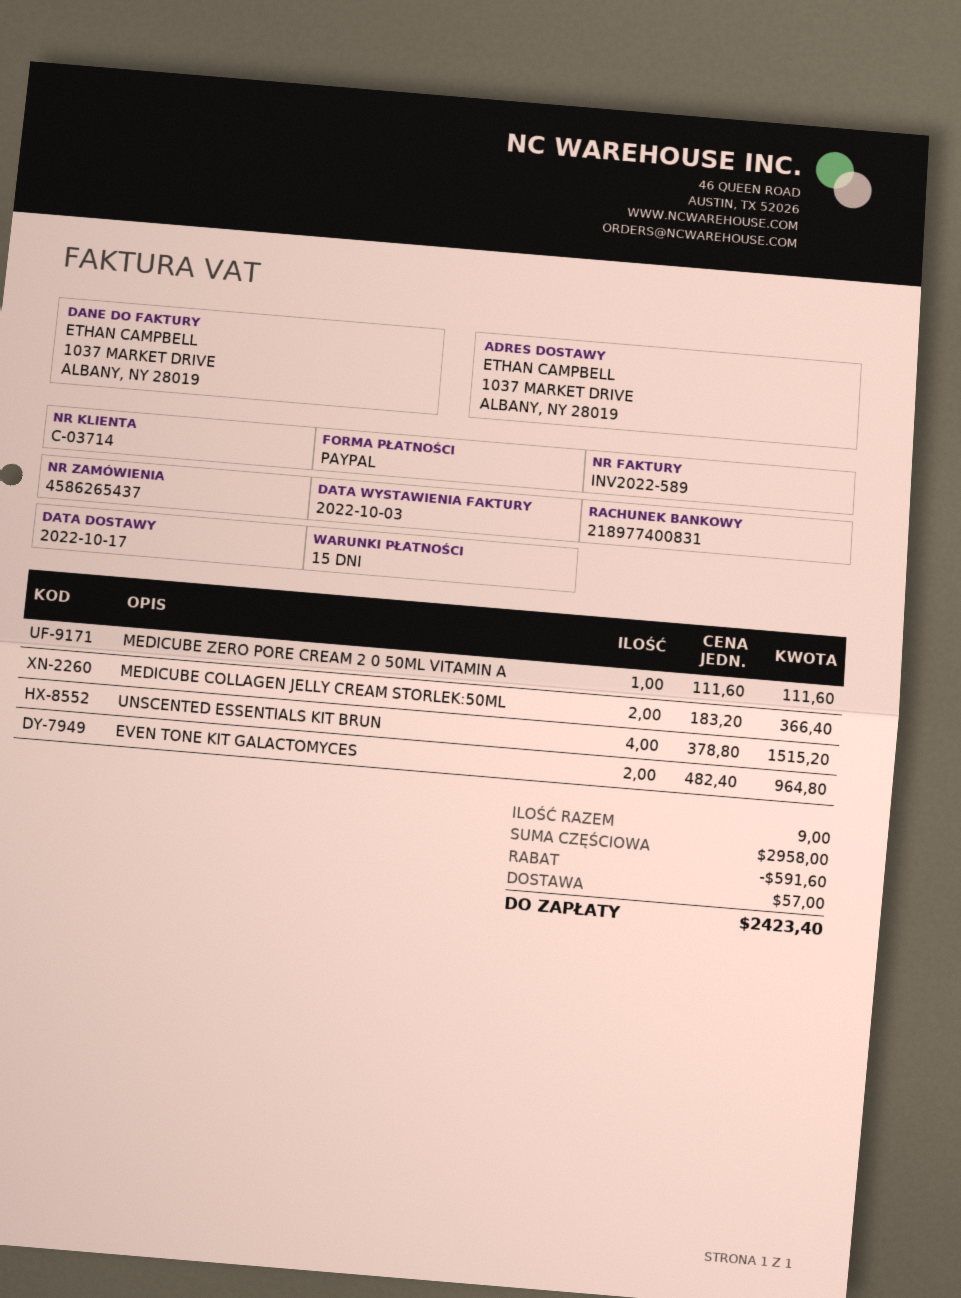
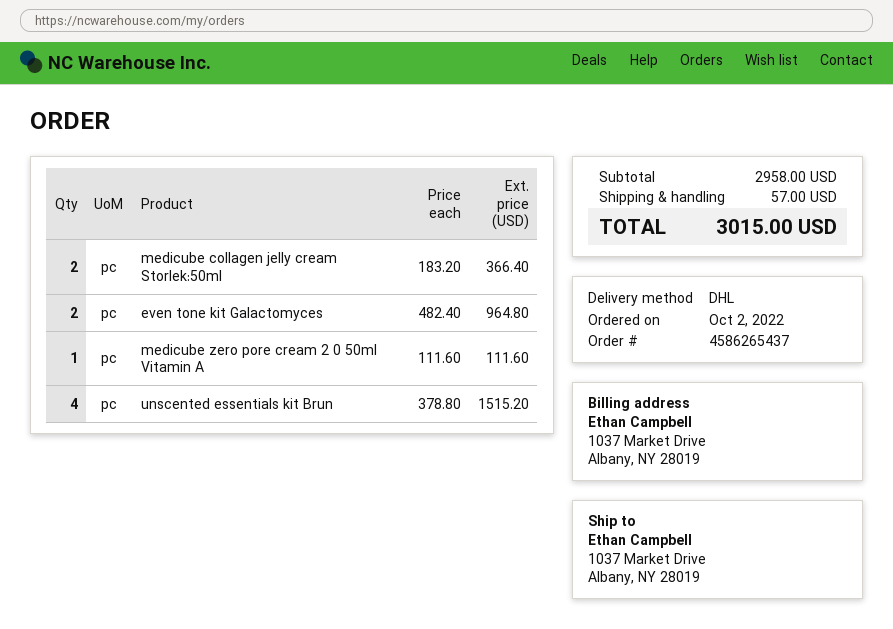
discount: 591.60 -> none
total: 2423.40 -> 3015.00

